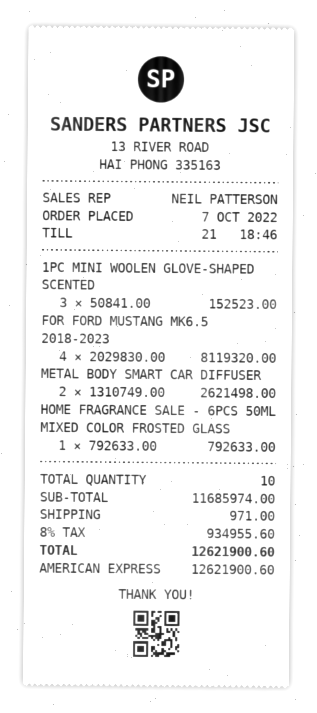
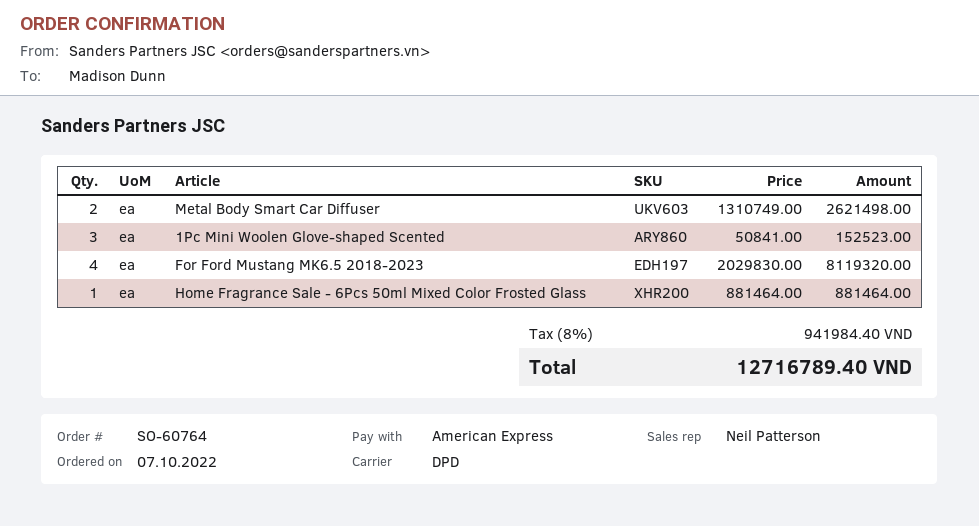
HOME FRAGRANCE SALE - 6PCS 50ML MIXED COLOR FROSTED GLASS: 1 x 792633.00 = 792633.00 -> 1 x 881464.00 = 881464.00
shipping: 971.00 -> none
tax: 8% = 934955.60 -> 8% = 941984.40
total: 12621900.60 -> 12716789.40

